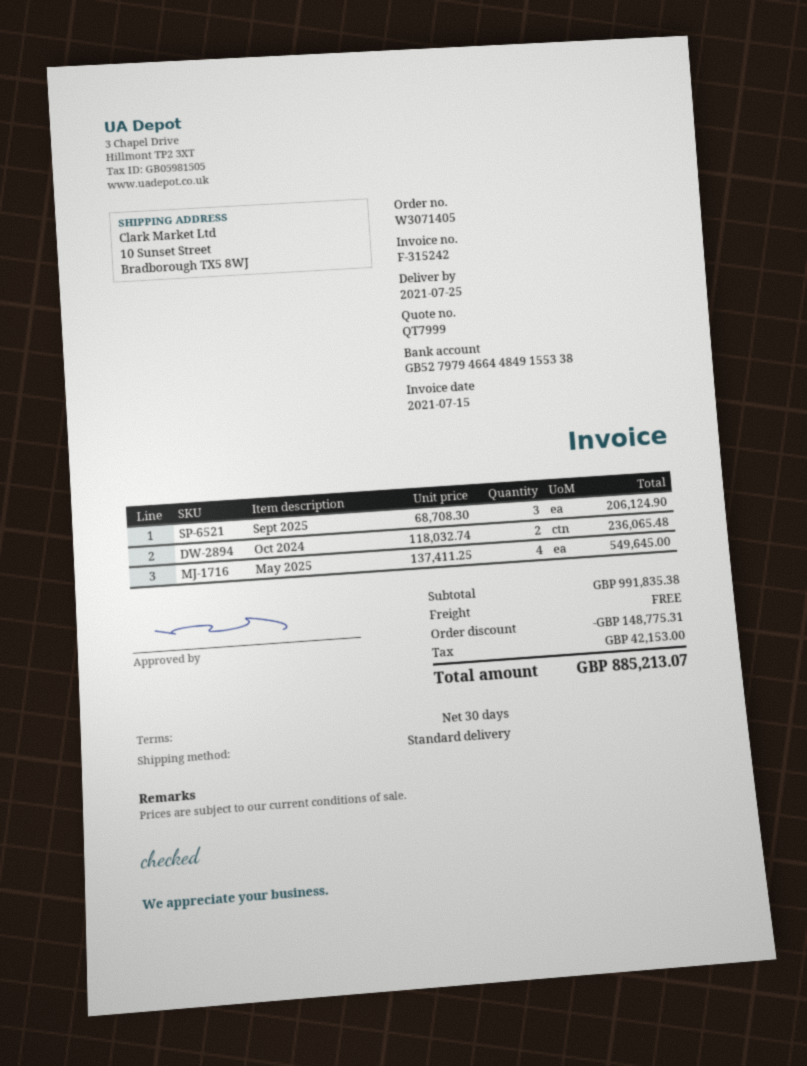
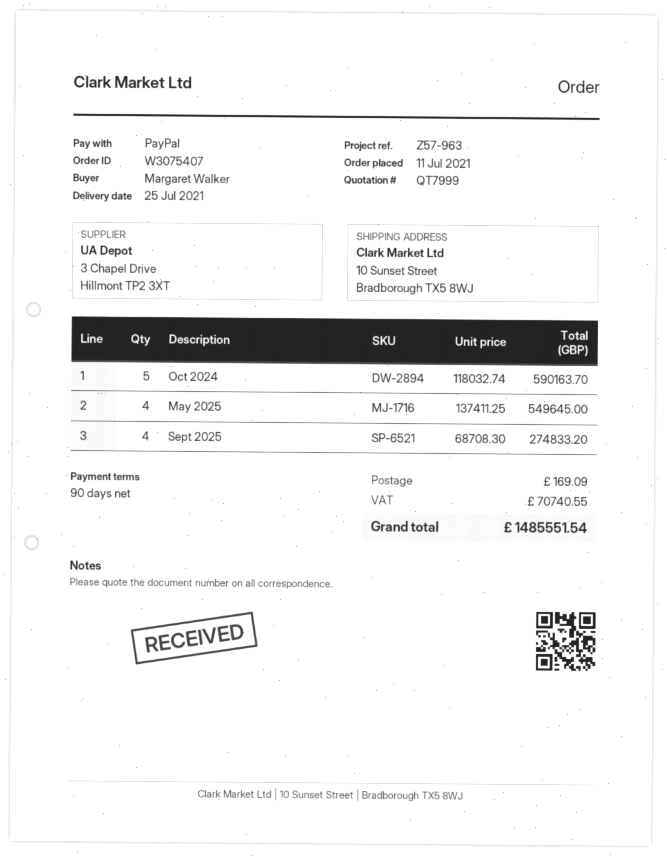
order number: W3071405 -> W3075407
payment terms: 30 days -> 90 days
Sept 2025: 3 x 68708.30 = 206124.90 -> 4 x 68708.30 = 274833.20
Oct 2024: 2 x 118032.74 = 236065.48 -> 5 x 118032.74 = 590163.70
discount: 148775.31 -> none
shipping: 0.00 -> 169.09
tax: 42153.00 -> 70740.55
total: 885213.07 -> 1485551.54

